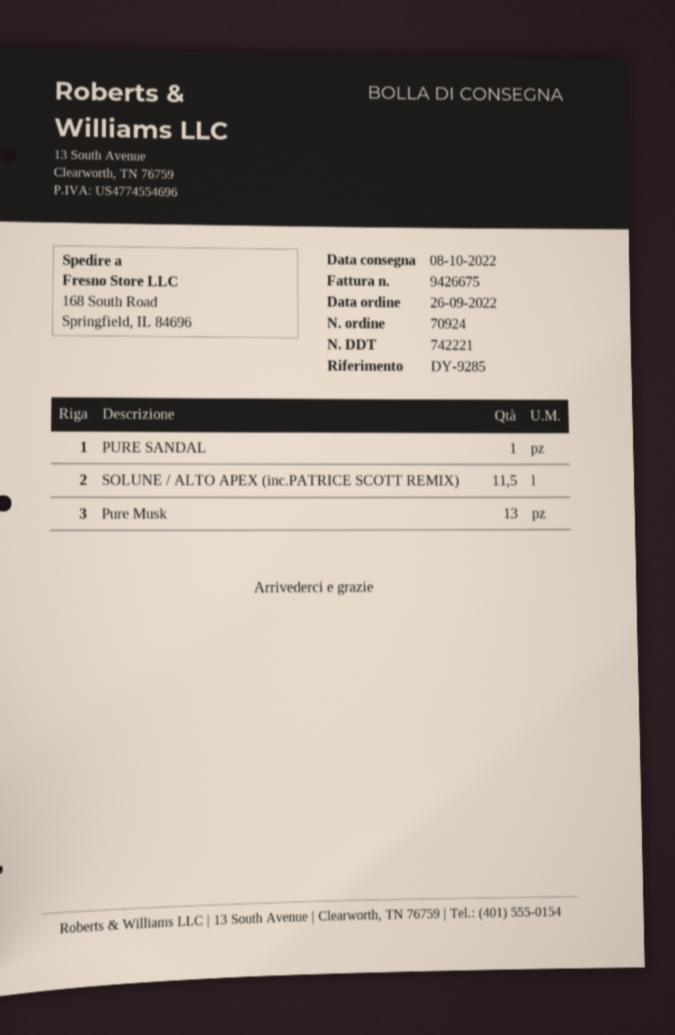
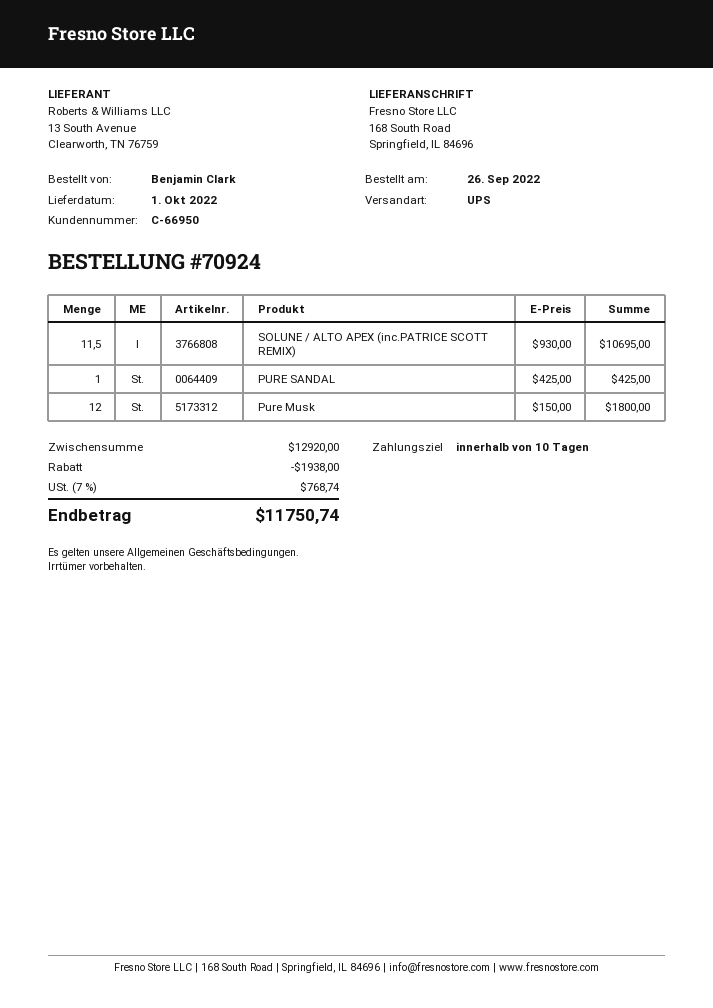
delivery date: 2022-10-08 -> 2022-10-01
Pure Musk: 13 -> 12

